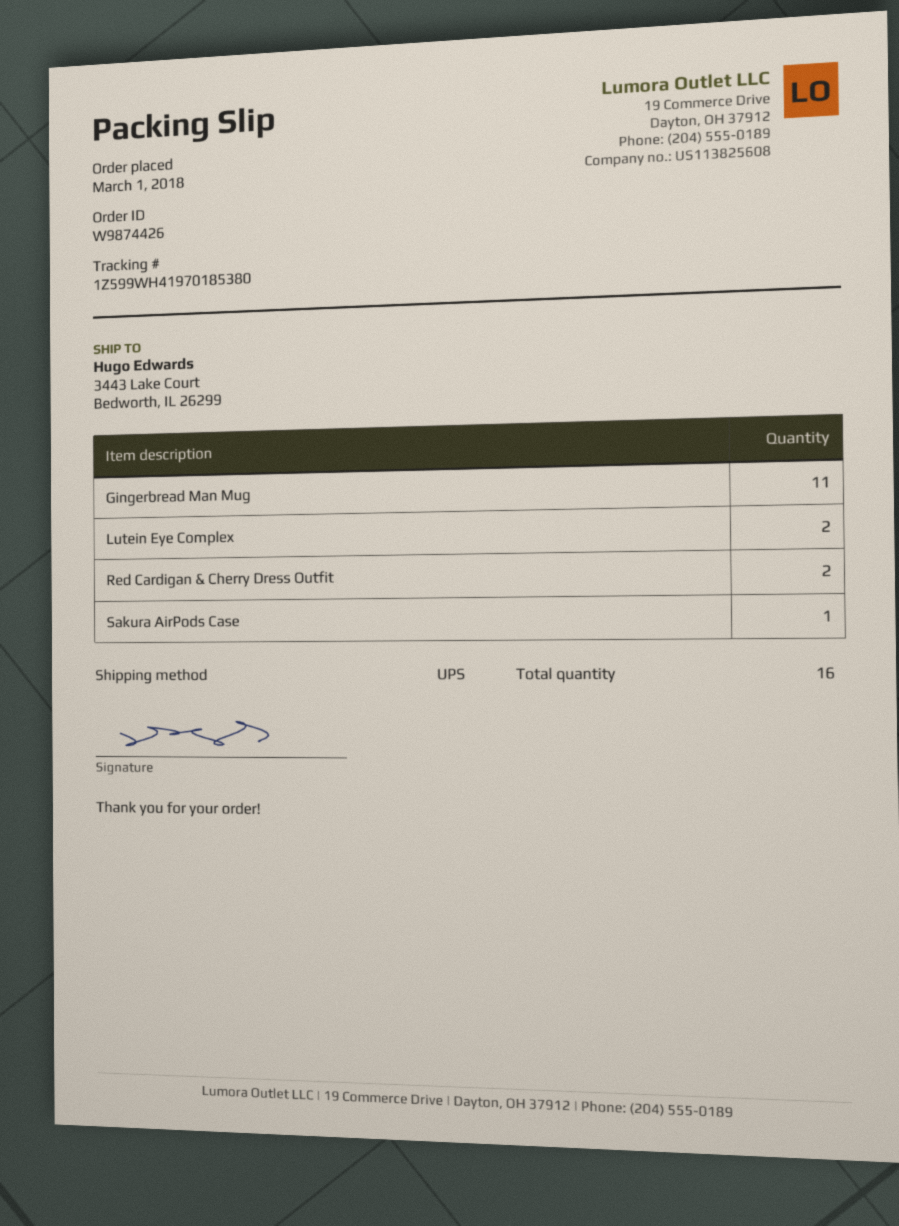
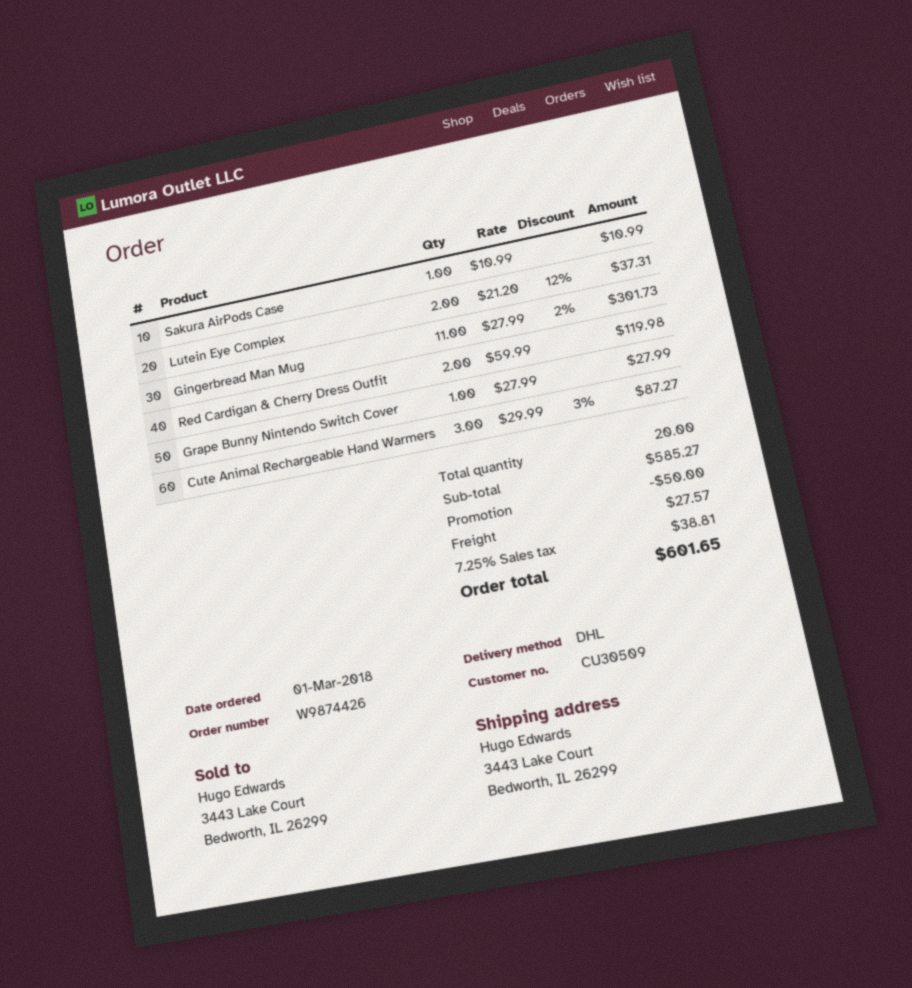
shipping method: UPS -> DHL
Grape Bunny Nintendo Switch Cover: none -> 1
Cute Animal Rechargeable Hand Warmers: none -> 3
total quantity: 16 -> 20

